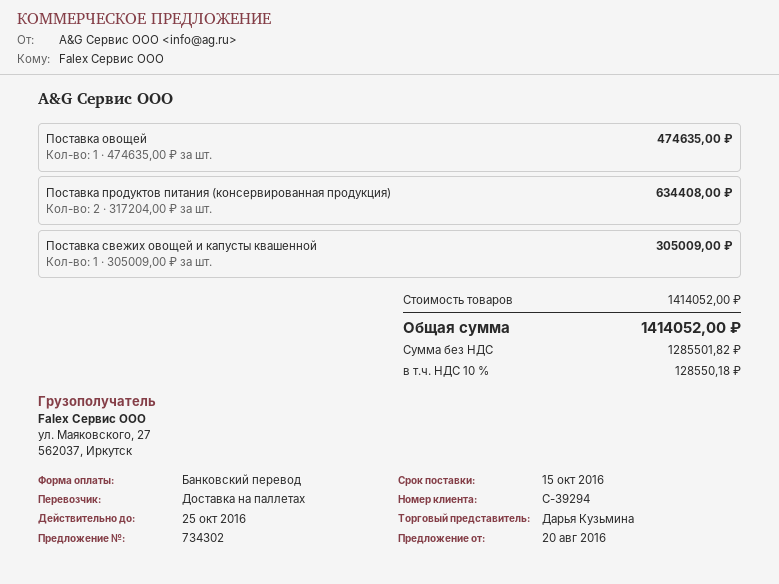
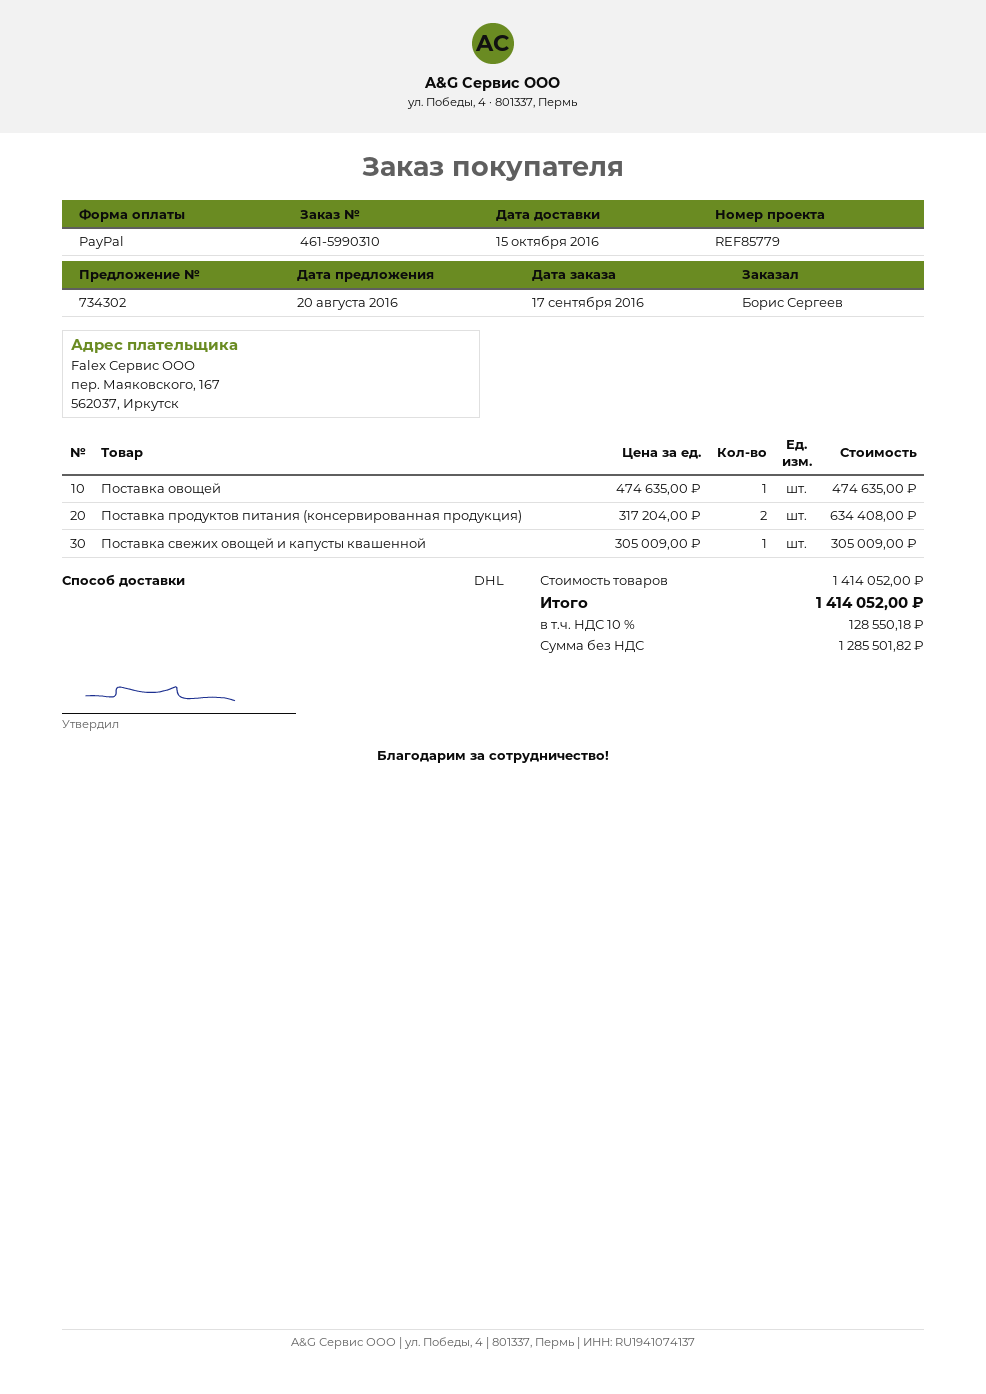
payment method: bank transfer -> PayPal
shipping method: pallet freight -> DHL

